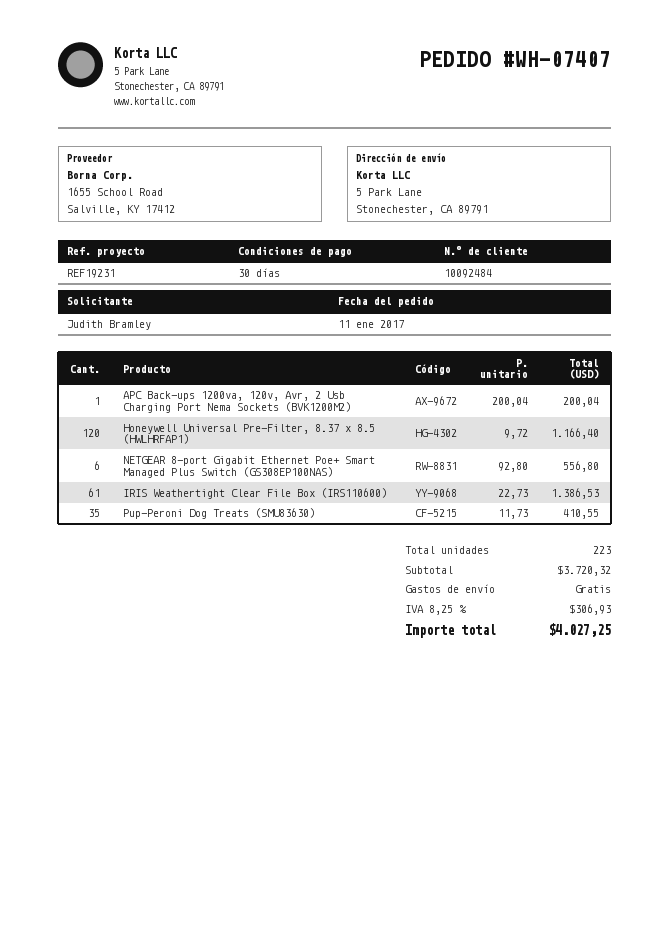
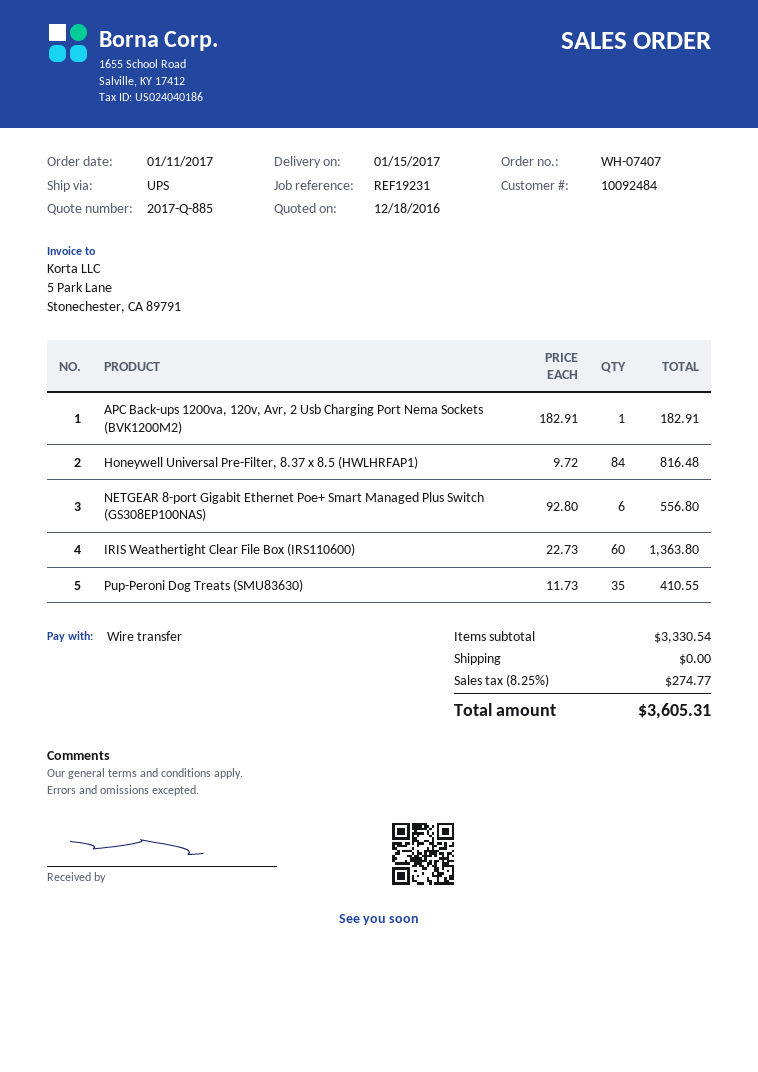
APC Back-ups 1200va, 120v, Avr, 2 Usb Charging Port Nema Sockets (BVK1200M2): 1 x 200.04 = 200.04 -> 1 x 182.91 = 182.91
Honeywell Universal Pre-Filter, 8.37 x 8.5 (HWLHRFAP1): 120 x 9.72 = 1166.40 -> 84 x 9.72 = 816.48
IRIS Weathertight Clear File Box (IRS110600): 61 x 22.73 = 1386.53 -> 60 x 22.73 = 1363.80
subtotal: 3720.32 -> 3330.54
tax: 8.25% = 306.93 -> 8.25% = 274.77
total: 4027.25 -> 3605.31

